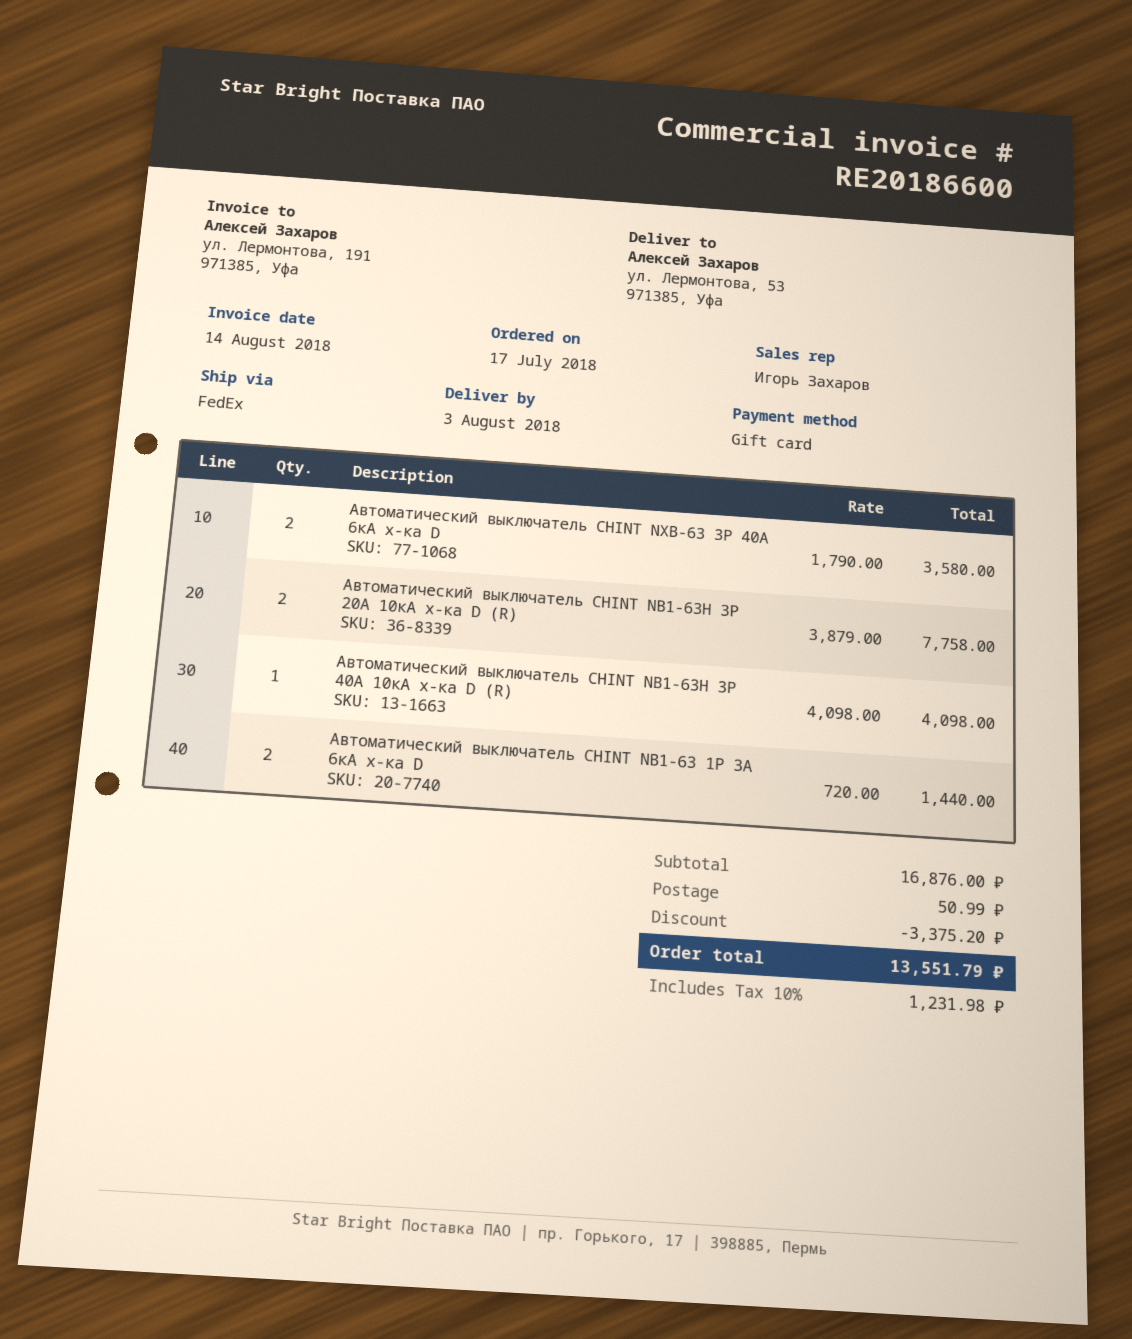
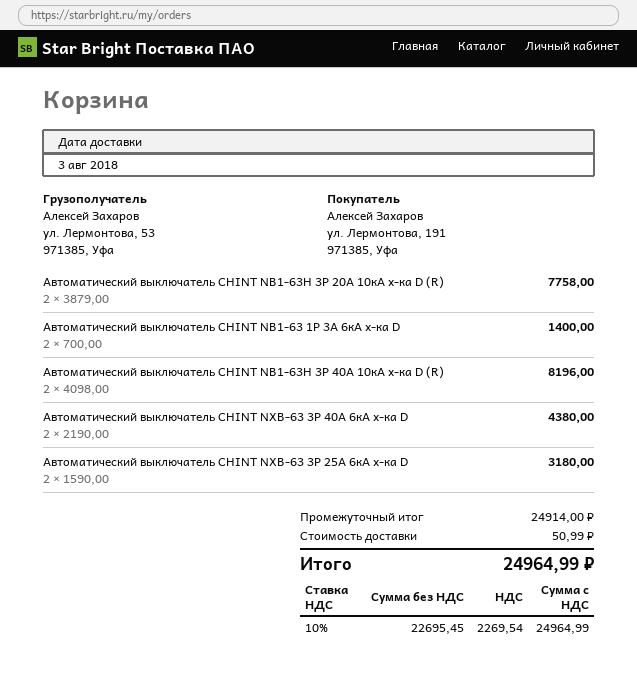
Автоматический выключатель CHINT NXB-63 3P 40А 6кА х-ка D: 2 x 1790.00 = 3580.00 -> 2 x 2190.00 = 4380.00
Автоматический выключатель CHINT NB1-63H 3P 40А 10кА х-ка D (R): 1 x 4098.00 = 4098.00 -> 2 x 4098.00 = 8196.00
Автоматический выключатель CHINT NB1-63 1P 3А 6кА х-ка D: 2 x 720.00 = 1440.00 -> 2 x 700.00 = 1400.00
Автоматический выключатель CHINT NXB-63 3P 25А 6кА х-ка D: none -> 2 x 1590.00 = 3180.00
subtotal: 16876.00 -> 24914.00
discount: 3375.20 -> none
tax: 10% = 1231.98 -> 10% = 2269.54
total: 13551.79 -> 24964.99

